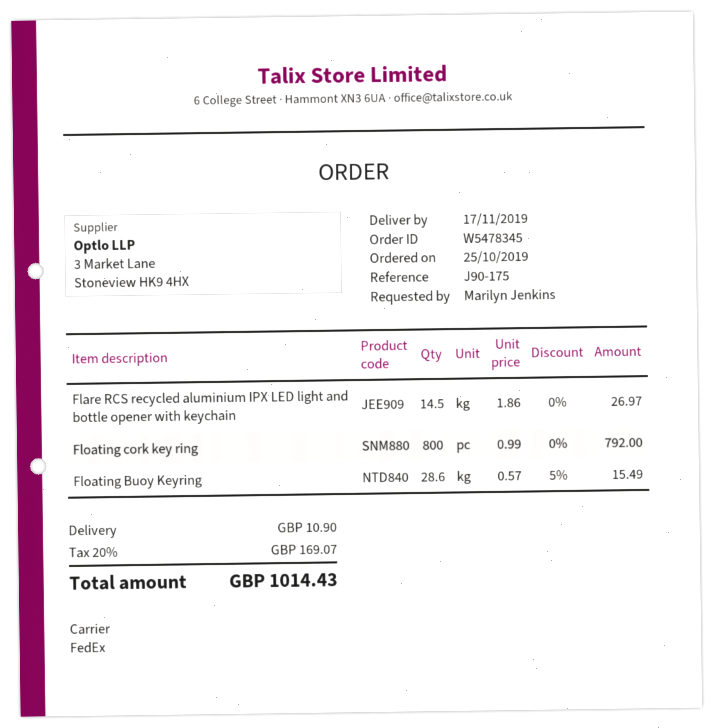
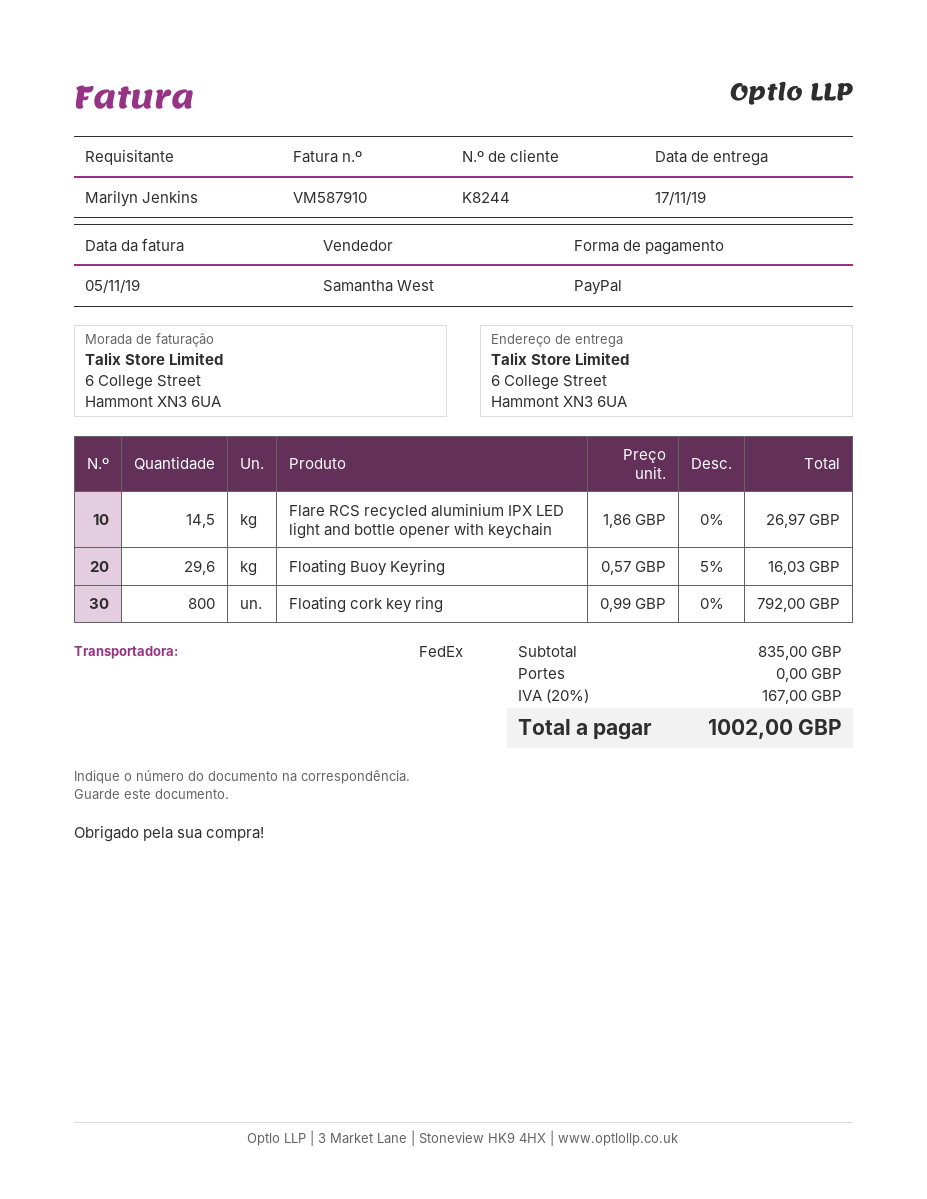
Floating Buoy Keyring: 28.6 x 0.57 - 5% = 15.49 -> 29.6 x 0.57 - 5% = 16.03
shipping: 10.90 -> 0.00
tax: 20% = 169.07 -> 20% = 167.00
total: 1014.43 -> 1002.00

